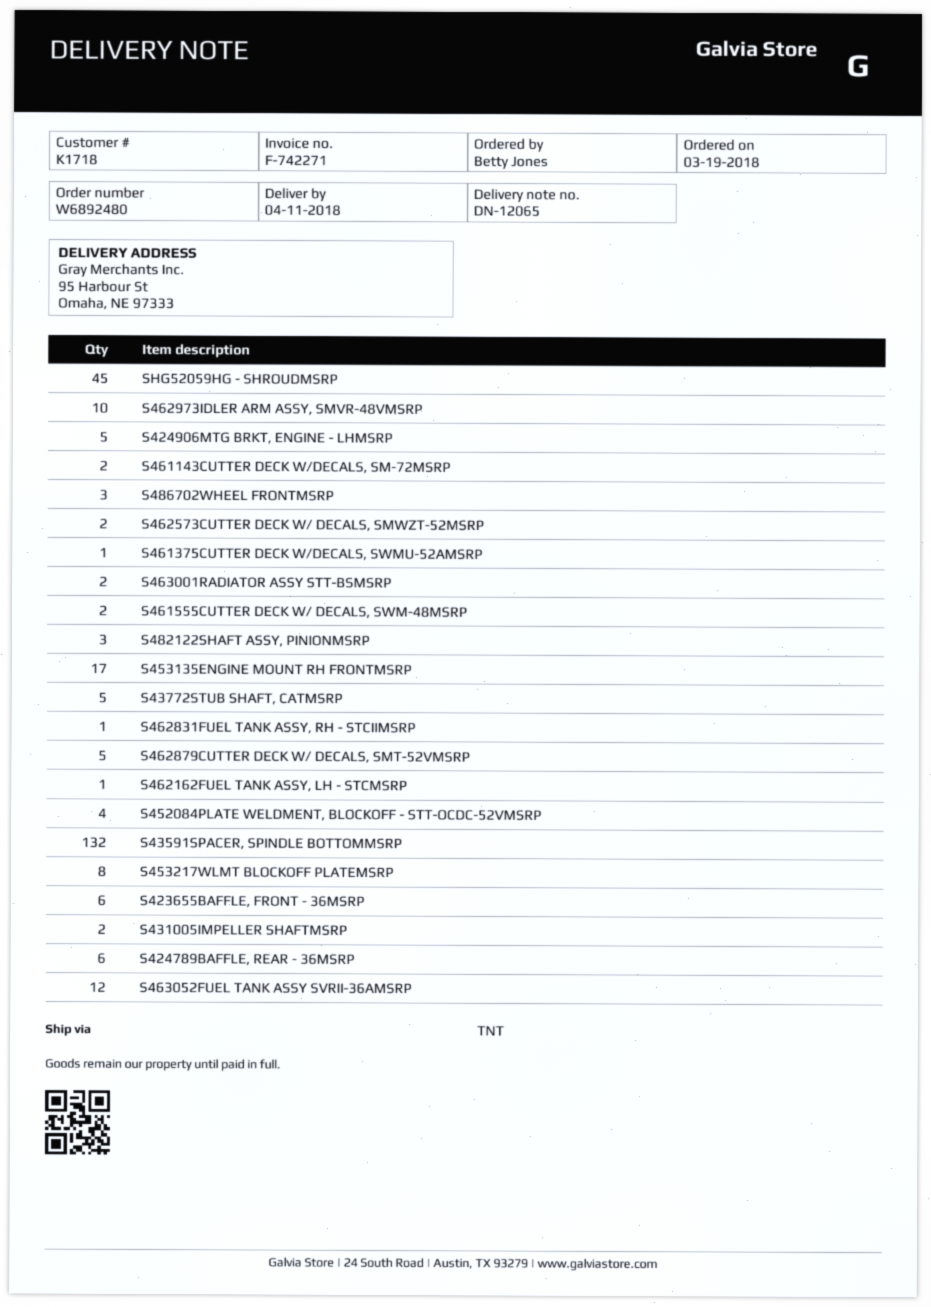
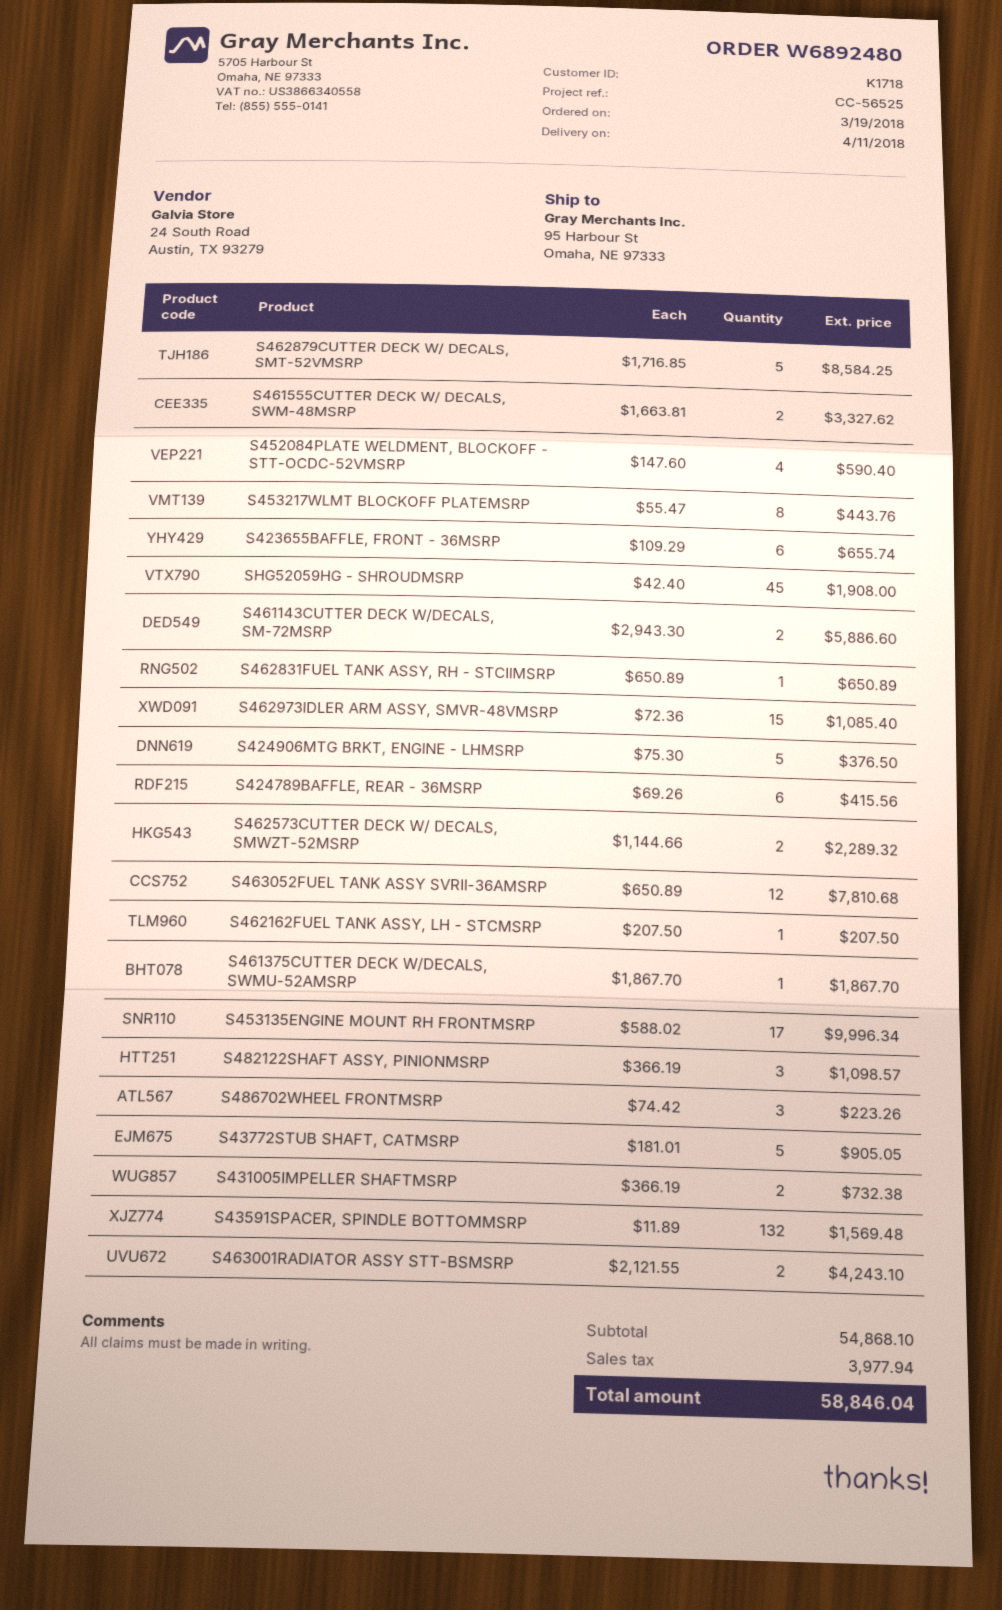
S462973IDLER ARM ASSY, SMVR-48VMSRP: 10 -> 15

